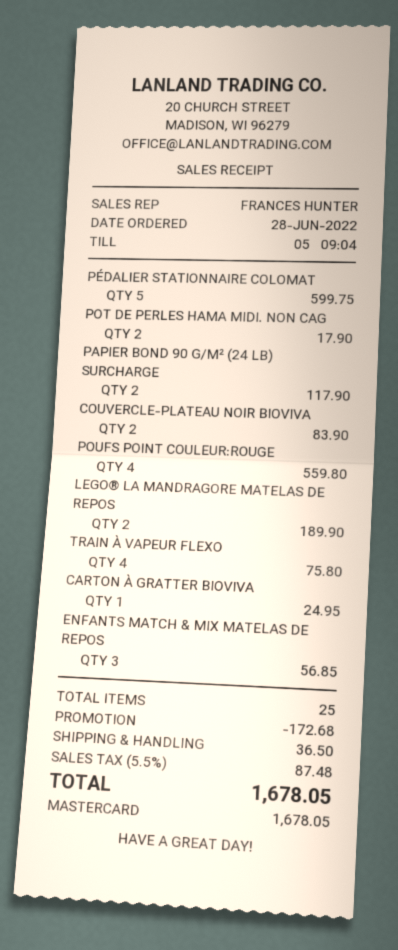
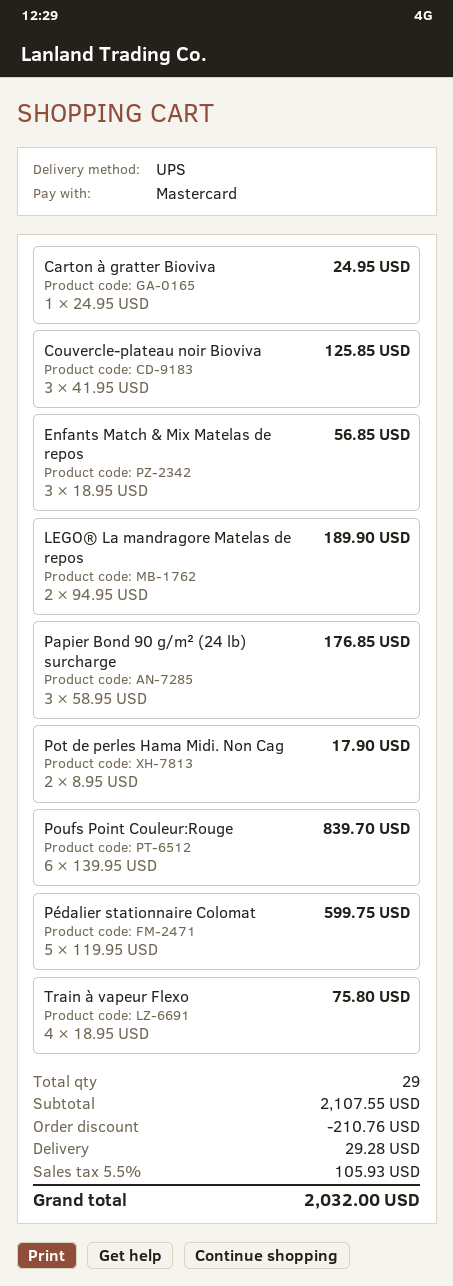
PAPIER BOND 90 G/M² (24 LB) SURCHARGE: 2 for 117.90 -> 3 for 176.85
COUVERCLE-PLATEAU NOIR BIOVIVA: 2 for 83.90 -> 3 for 125.85
POUFS POINT COULEUR:ROUGE: 4 for 559.80 -> 6 for 839.70
total quantity: 25 -> 29
discount: 172.68 -> 210.76
shipping: 36.50 -> 29.28
tax: 5.5% = 87.48 -> 5.5% = 105.93
total: 1678.05 -> 2032.00

